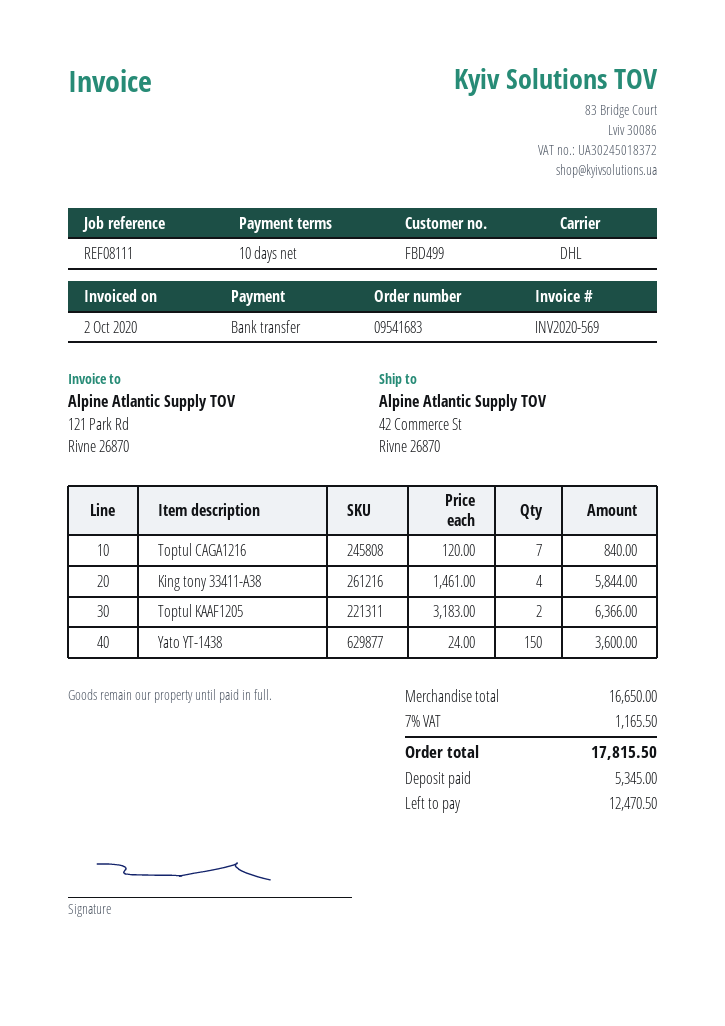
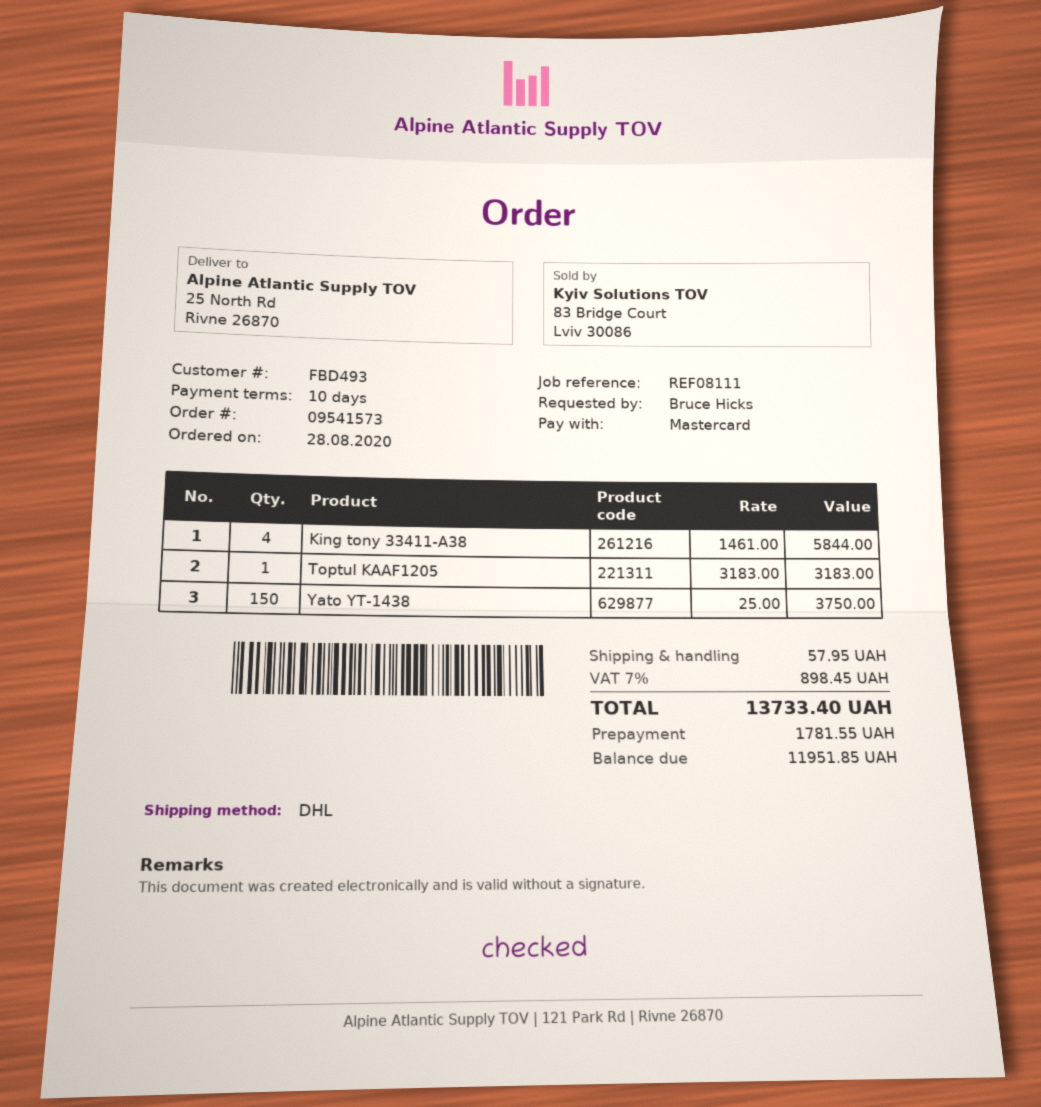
order number: 09541683 -> 09541573
customer number: FBD499 -> FBD493
payment method: bank transfer -> Mastercard
ship to: 42 Commerce St, Rivne 26870 -> 25 North Rd, Rivne 26870
Toptul CAGA1216: 7 x 120.00 = 840.00 -> none
Toptul KAAF1205: 2 x 3183.00 = 6366.00 -> 1 x 3183.00 = 3183.00
Yato YT-1438: 150 x 24.00 = 3600.00 -> 150 x 25.00 = 3750.00
shipping: none -> 57.95
tax: 7% = 1165.50 -> 7% = 898.45
total: 17815.50 -> 13733.40
deposit: 5345.00 -> 1781.55
balance: 12470.50 -> 11951.85

